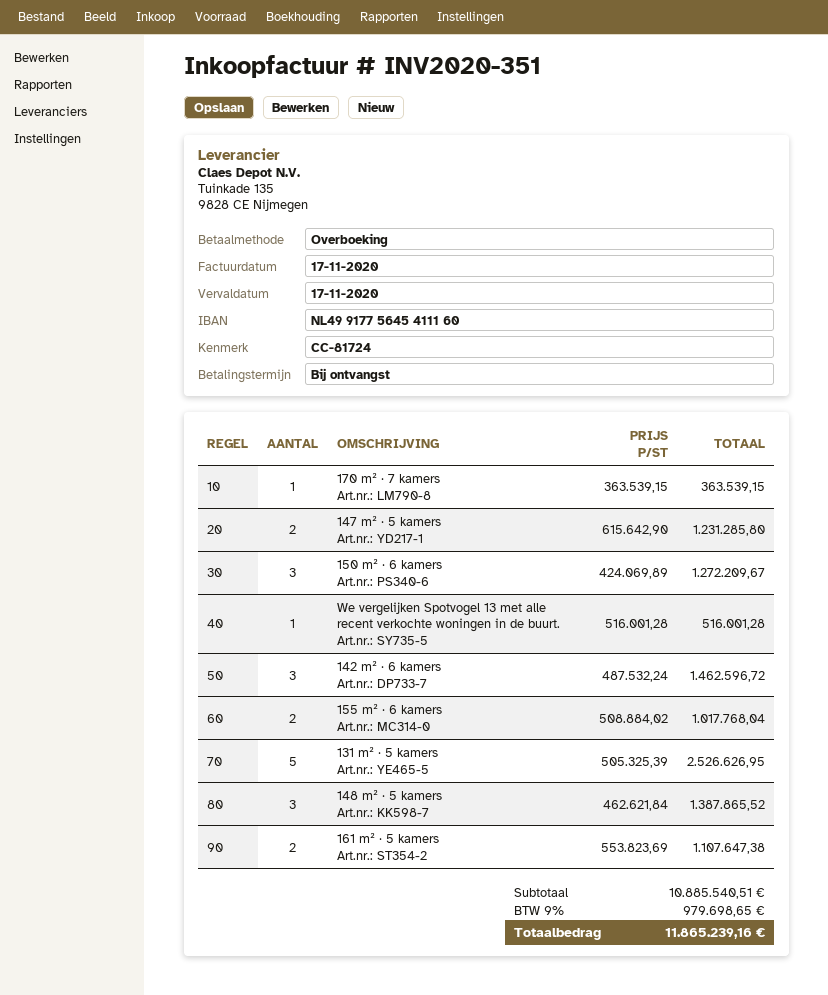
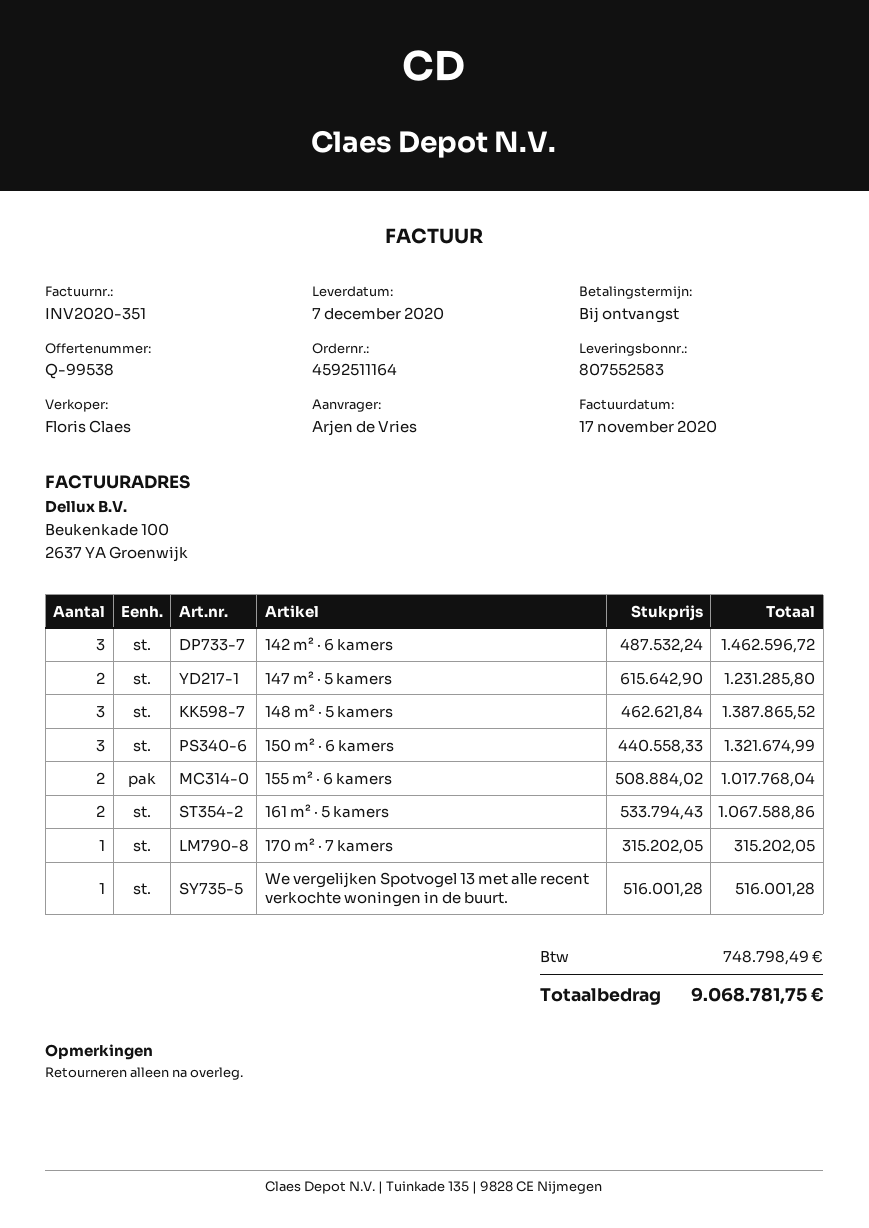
170 m² · 7 kamers: 1 x 363539.15 = 363539.15 -> 1 x 315202.05 = 315202.05
150 m² · 6 kamers: 3 x 424069.89 = 1272209.67 -> 3 x 440558.33 = 1321674.99
131 m² · 5 kamers: 5 x 505325.39 = 2526626.95 -> none
161 m² · 5 kamers: 2 x 553823.69 = 1107647.38 -> 2 x 533794.43 = 1067588.86
tax: 979698.65 -> 748798.49
total: 11865239.16 -> 9068781.75

